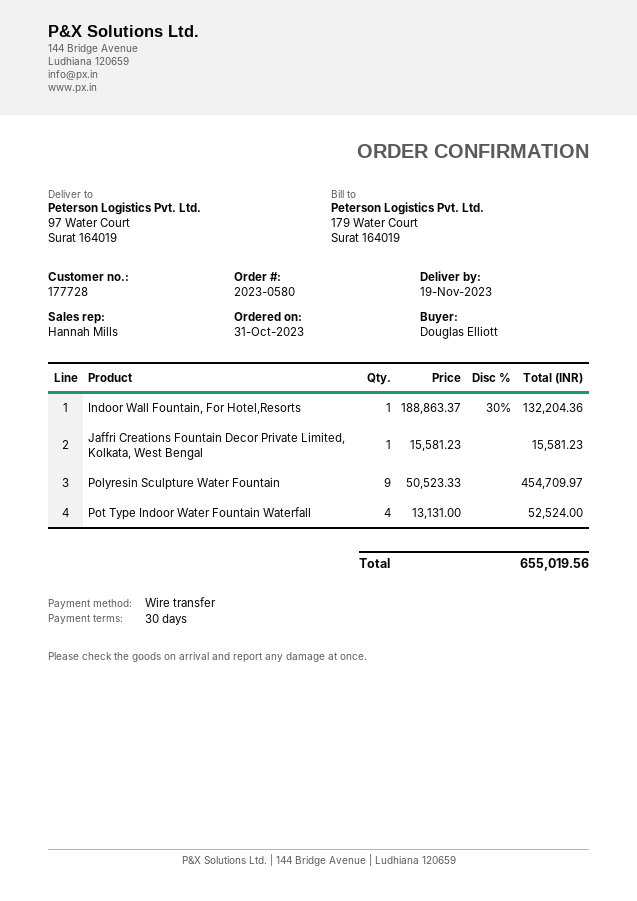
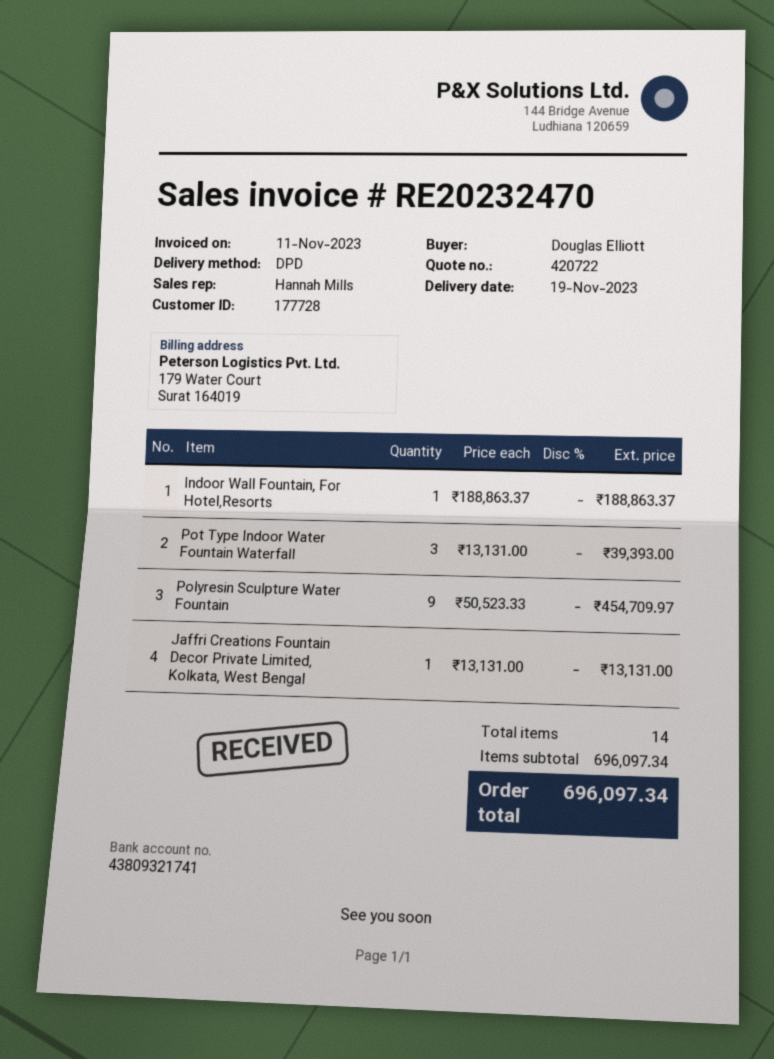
Indoor Wall Fountain, For Hotel,Resorts: 1 x 188863.37 - 30% = 132204.36 -> 1 x 188863.37 = 188863.37
Jaffri Creations Fountain Decor Private Limited, Kolkata, West Bengal: 1 x 15581.23 = 15581.23 -> 1 x 13131.00 = 13131.00
Pot Type Indoor Water Fountain Waterfall: 4 x 13131.00 = 52524.00 -> 3 x 13131.00 = 39393.00
total: 655019.56 -> 696097.34

